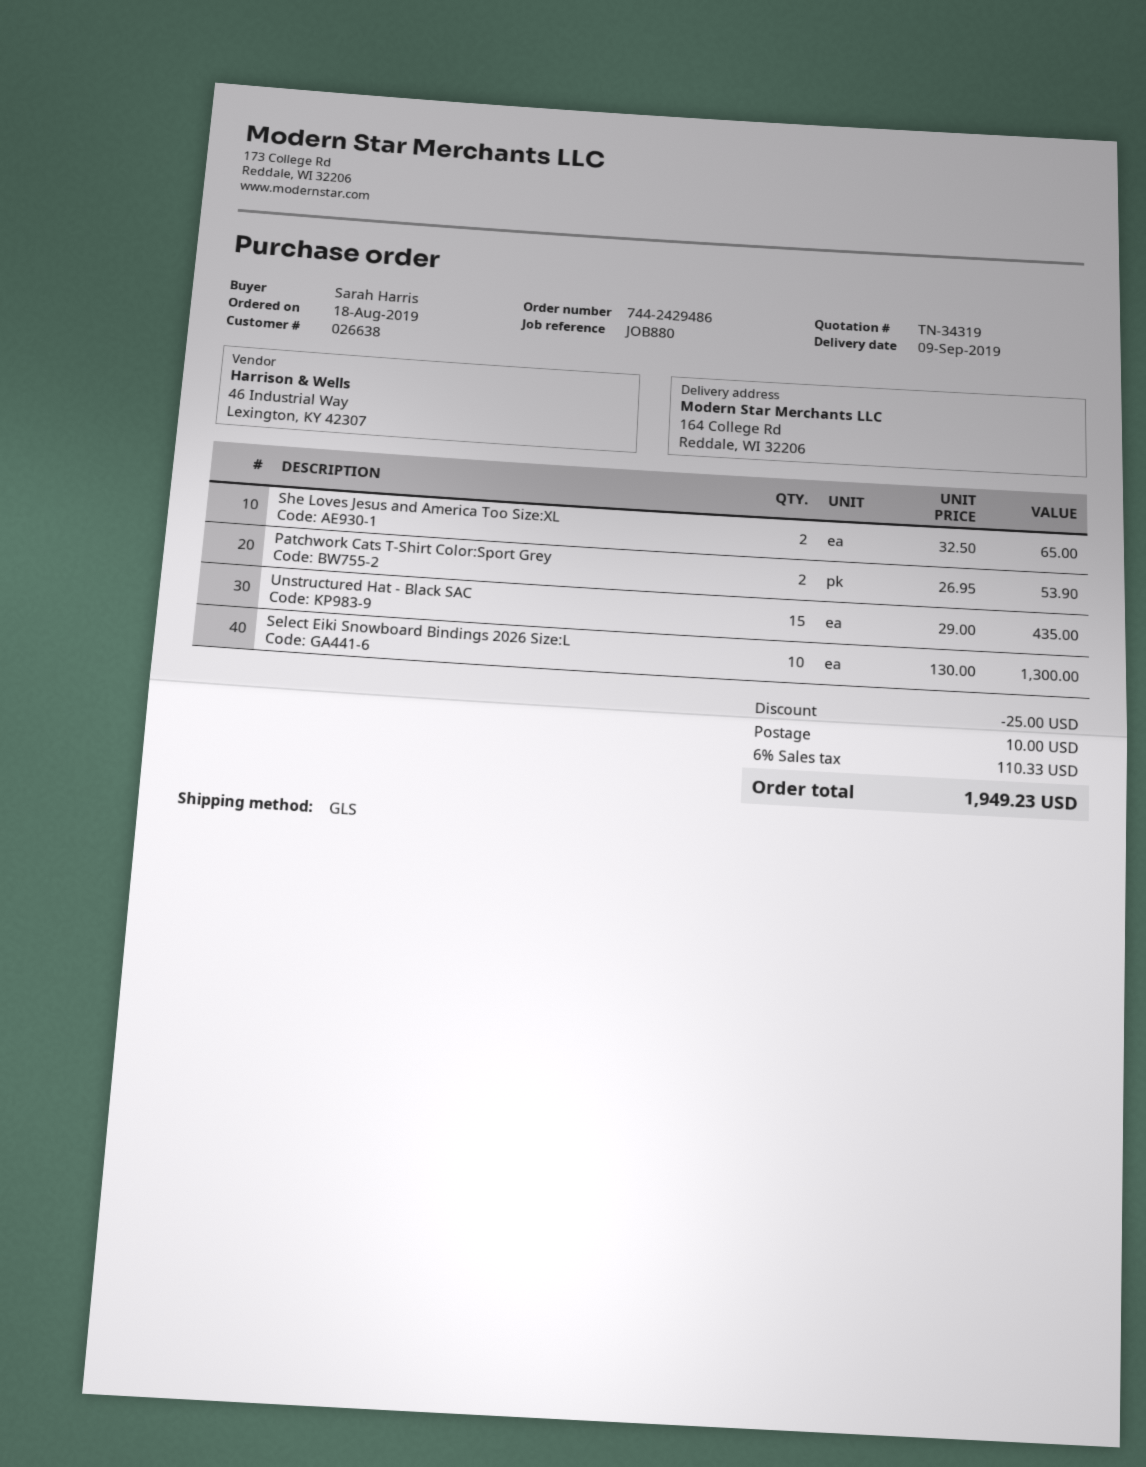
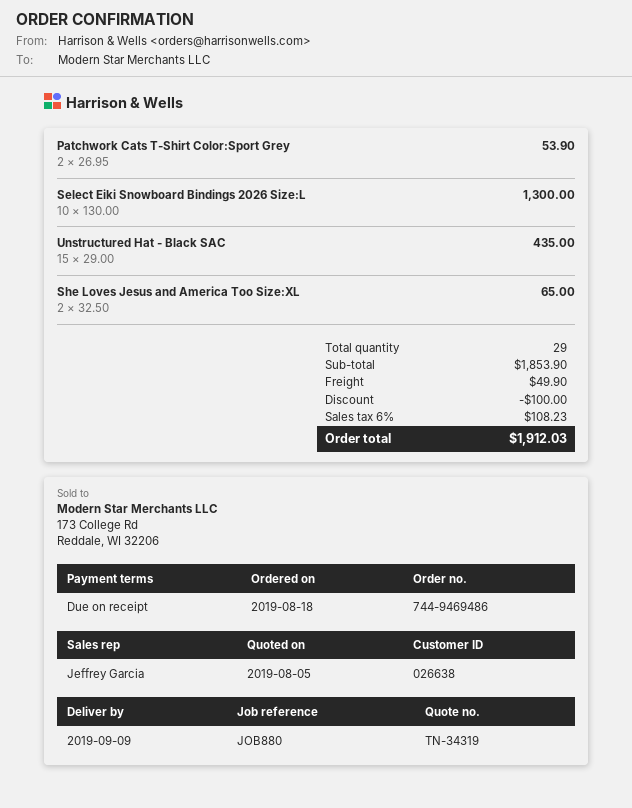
order number: 744-2429486 -> 744-9469486
discount: 25.00 -> 100.00
shipping: 10.00 -> 49.90
tax: 6% = 110.33 -> 6% = 108.23
total: 1949.23 -> 1912.03

